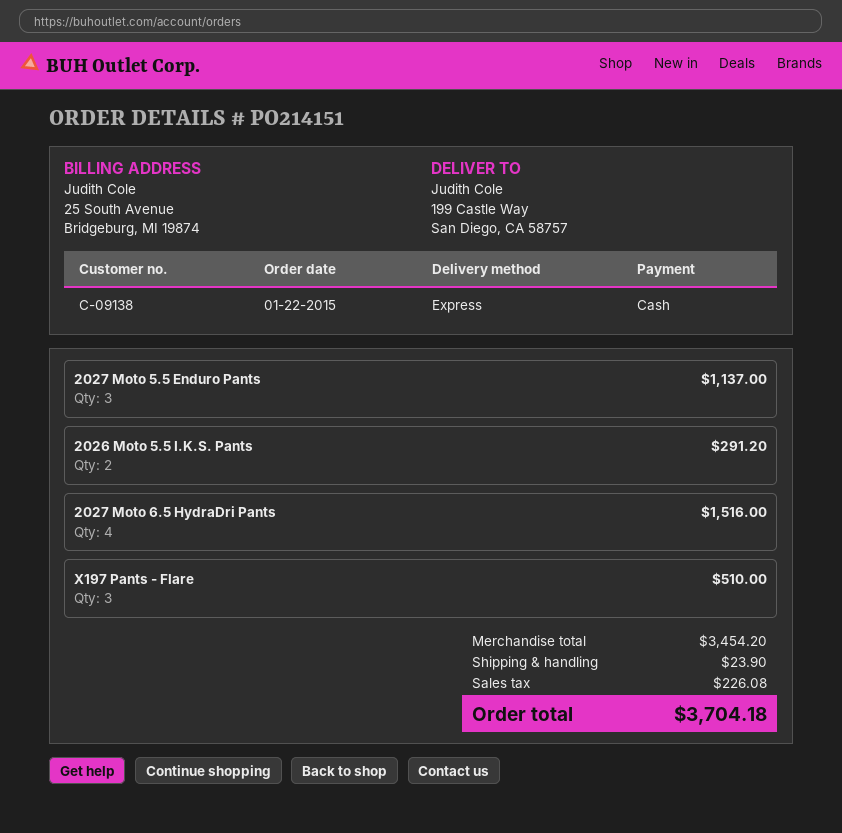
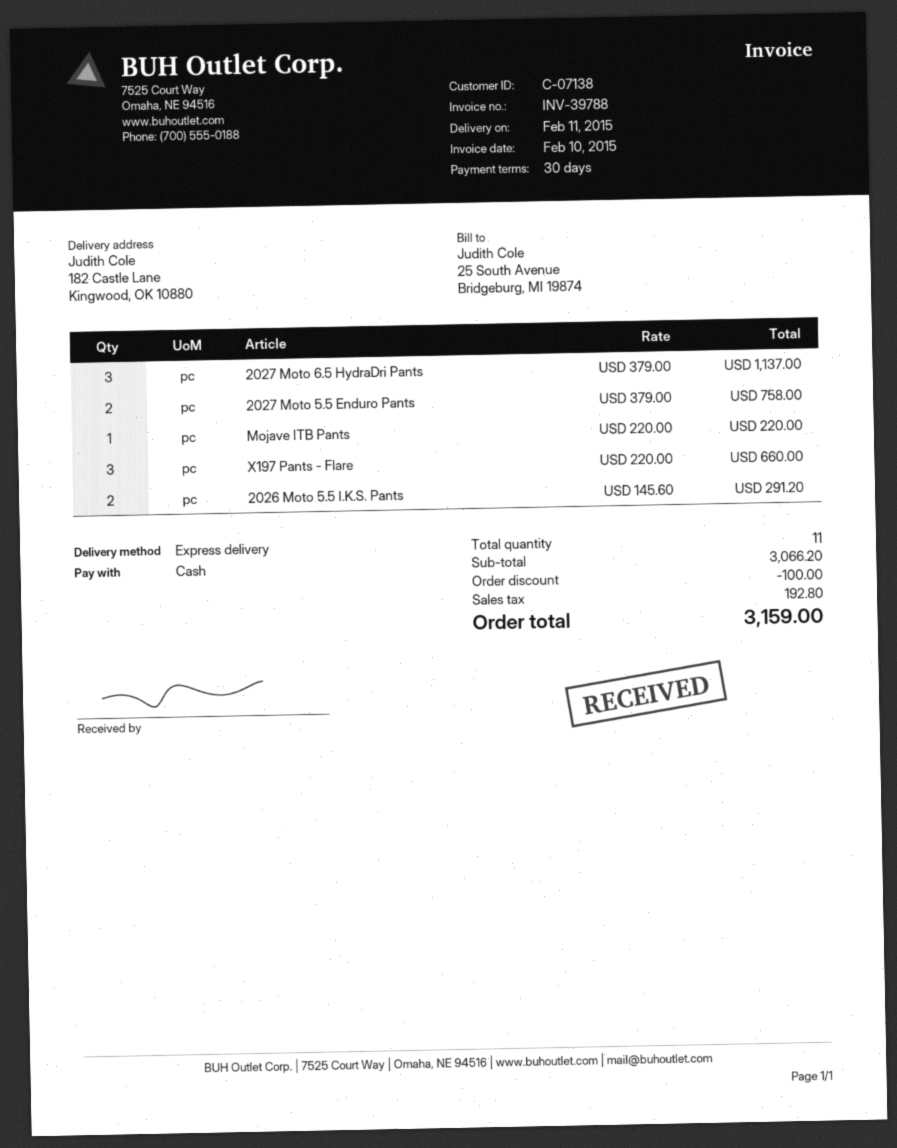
customer number: C-09138 -> C-07138
ship to: 199 Castle Way, San Diego, CA 58757 -> 182 Castle Lane, Kingwood, OK 10880
2027 Moto 5.5 Enduro Pants: 3 for 1137.00 -> 2 for 758.00
2027 Moto 6.5 HydraDri Pants: 4 for 1516.00 -> 3 for 1137.00
X197 Pants - Flare: 3 for 510.00 -> 3 for 660.00
Mojave ITB Pants: none -> 1 for 220.00
subtotal: 3454.20 -> 3066.20
discount: none -> 100.00
shipping: 23.90 -> none
tax: 226.08 -> 192.80
total: 3704.18 -> 3159.00

